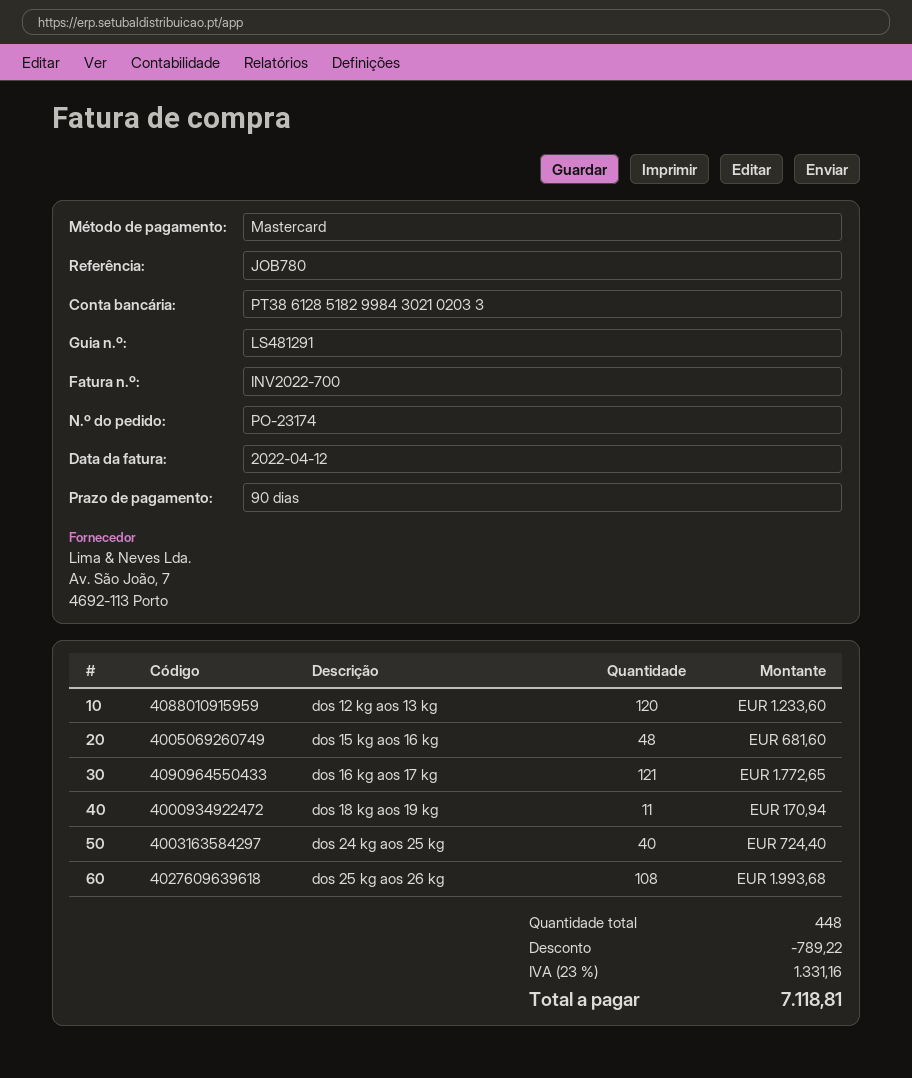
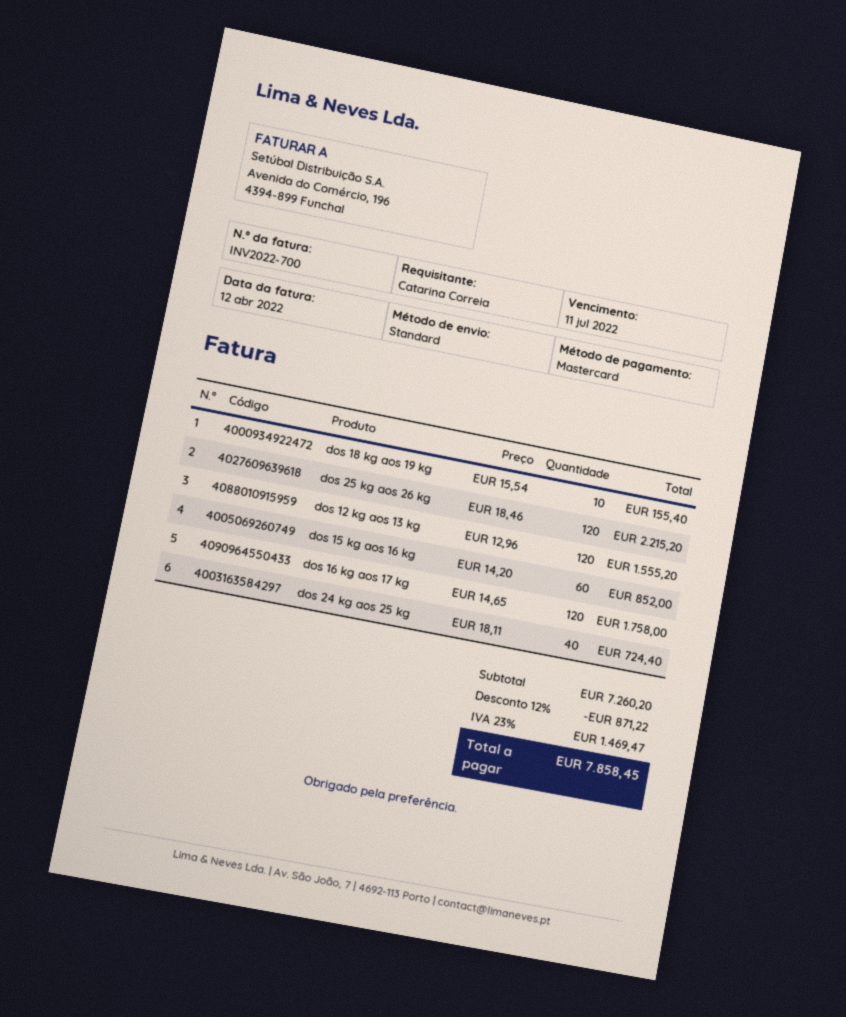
dos 12 kg aos 13 kg: 120 for 1233.60 -> 120 for 1555.20
dos 15 kg aos 16 kg: 48 for 681.60 -> 60 for 852.00
dos 16 kg aos 17 kg: 121 for 1772.65 -> 120 for 1758.00
dos 18 kg aos 19 kg: 11 for 170.94 -> 10 for 155.40
dos 25 kg aos 26 kg: 108 for 1993.68 -> 120 for 2215.20
discount: 789.22 -> 871.22
tax: 23% = 1331.16 -> 23% = 1469.47
total: 7118.81 -> 7858.45

